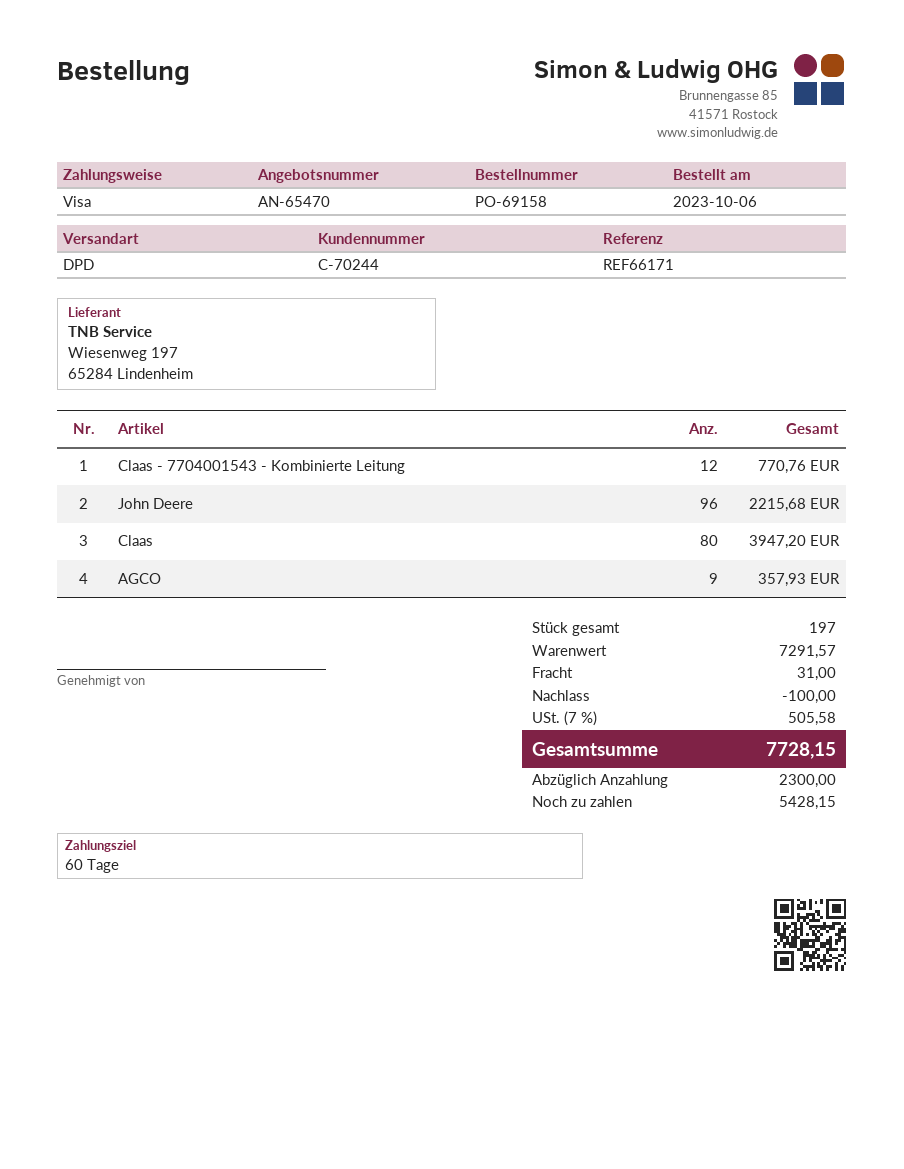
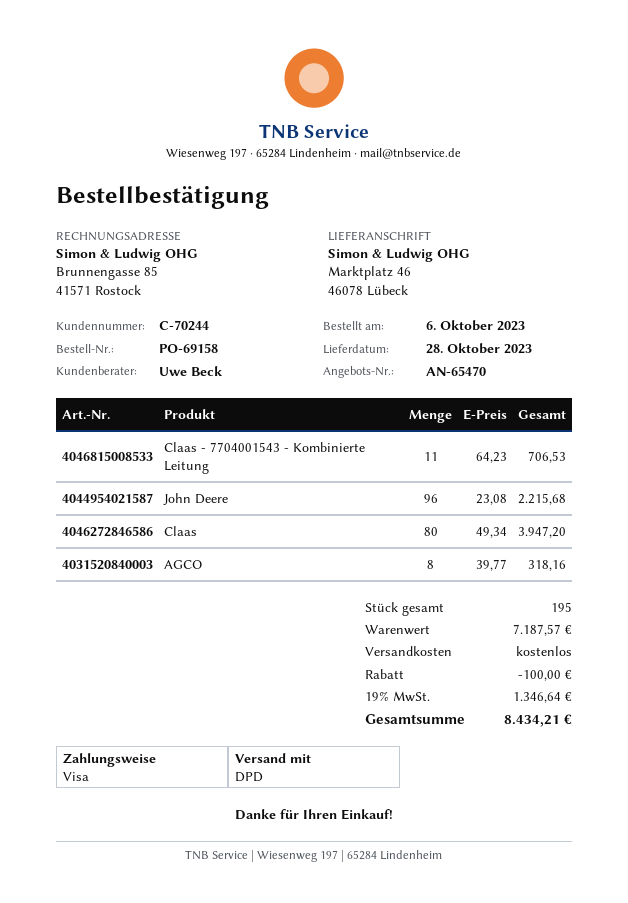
Claas - 7704001543 - Kombinierte Leitung: 12 for 770.76 -> 11 for 706.53
AGCO: 9 for 357.93 -> 8 for 318.16
total quantity: 197 -> 195
subtotal: 7291.57 -> 7187.57
shipping: 31.00 -> 0.00
tax: 7% = 505.58 -> 19% = 1346.64
total: 7728.15 -> 8434.21

